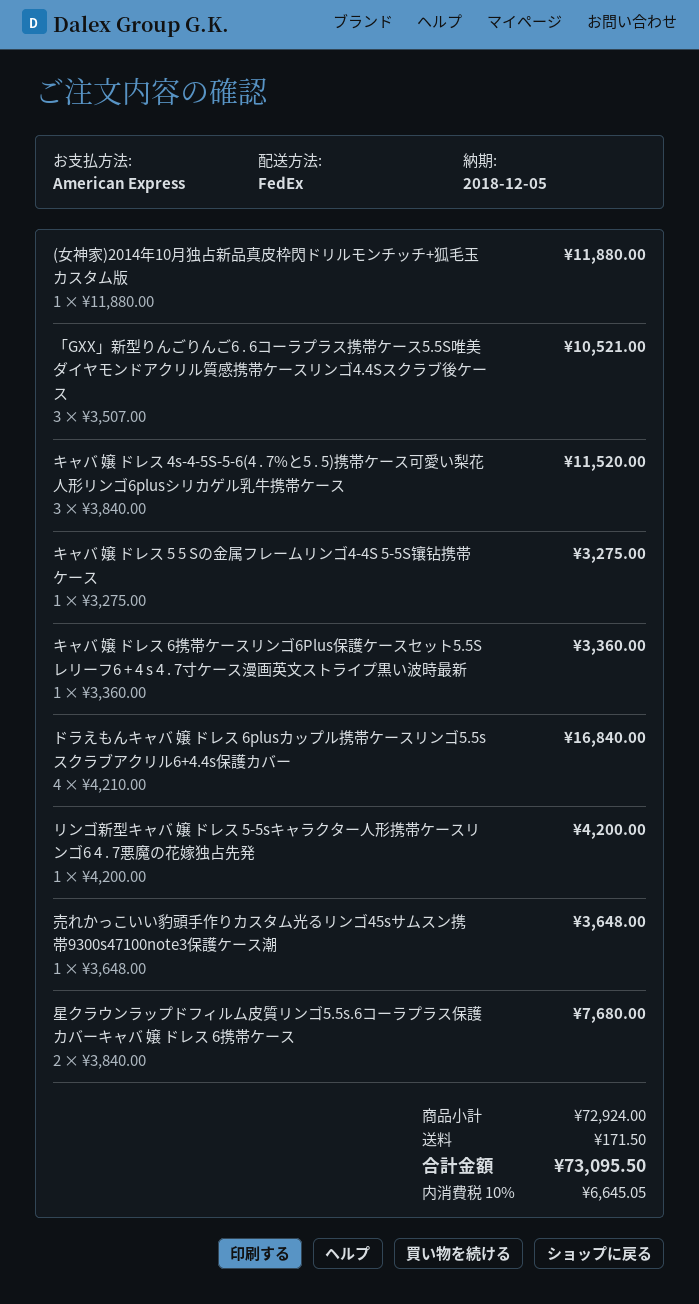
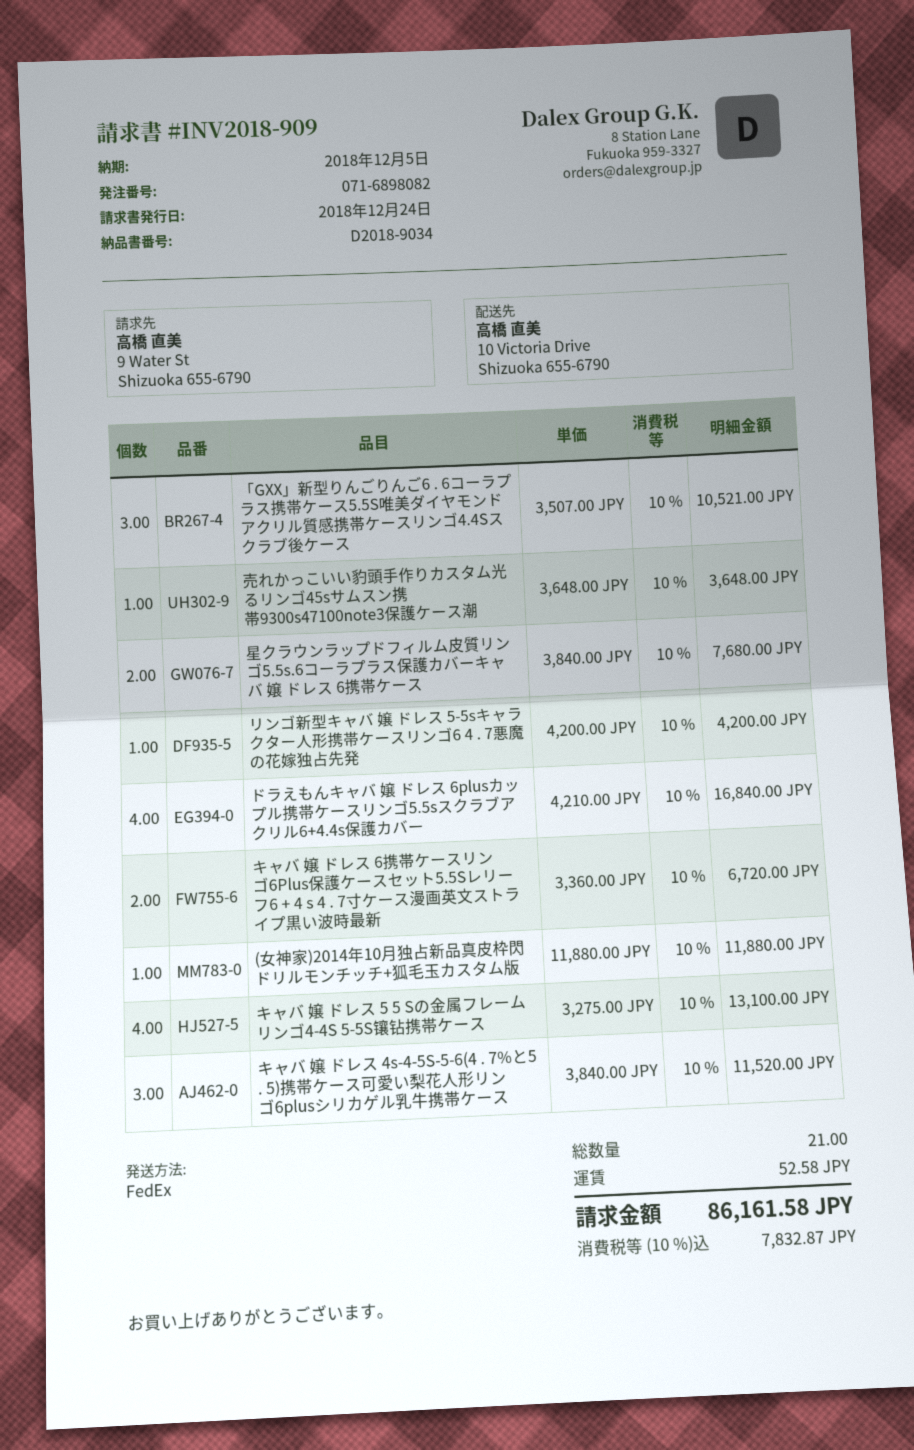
キャバ 嬢 ドレス 5 5 Sの金属フレームリンゴ4-4S 5-5S镶钻携帯ケース: 1 x 3275.00 = 3275.00 -> 4 x 3275.00 = 13100.00
キャバ 嬢 ドレス 6携帯ケースリンゴ6Plus保護ケースセット5.5Sレリーフ6 + 4 s 4 . 7寸ケース漫画英文ストライプ黒い波時最新: 1 x 3360.00 = 3360.00 -> 2 x 3360.00 = 6720.00
shipping: 171.50 -> 52.58
tax: 10% = 6645.05 -> 10% = 7832.87
total: 73095.50 -> 86161.58

